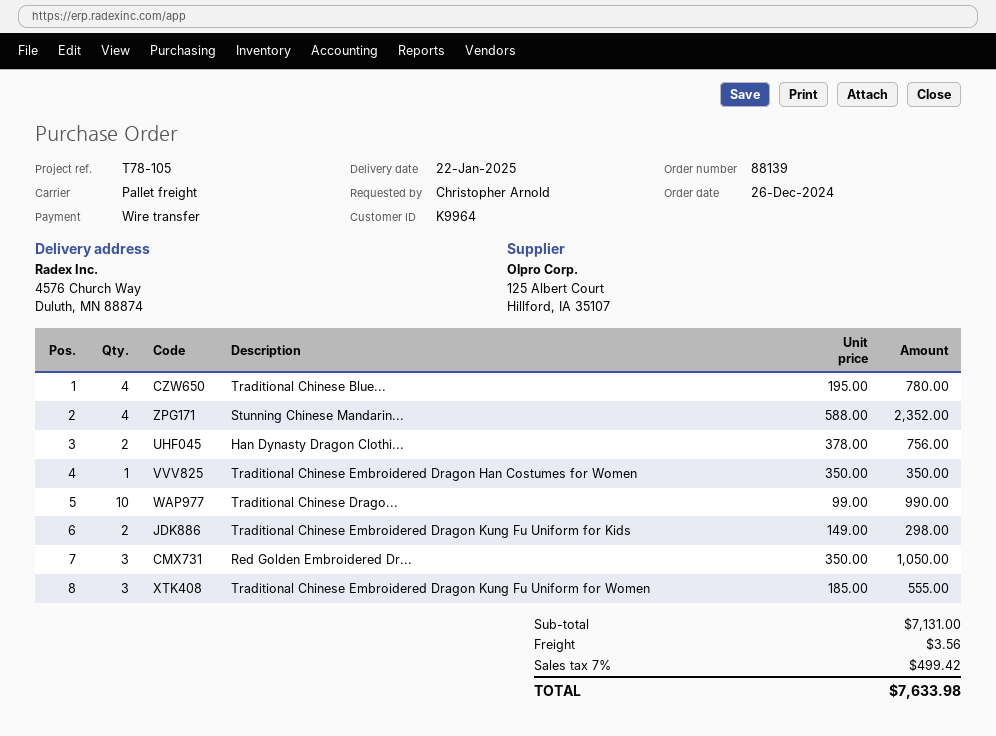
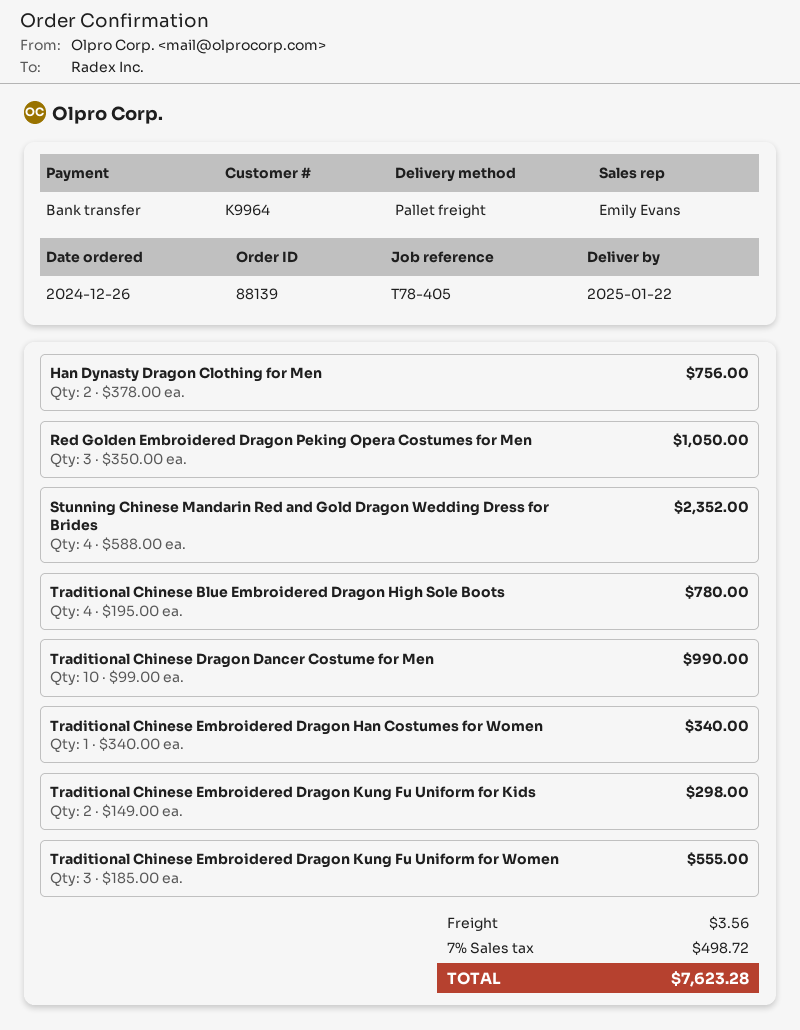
reference: T78-105 -> T78-405
Traditional Chinese Embroidered Dragon Han Costumes for Women: 1 x 350.00 = 350.00 -> 1 x 340.00 = 340.00
tax: 7% = 499.42 -> 7% = 498.72
total: 7633.98 -> 7623.28

